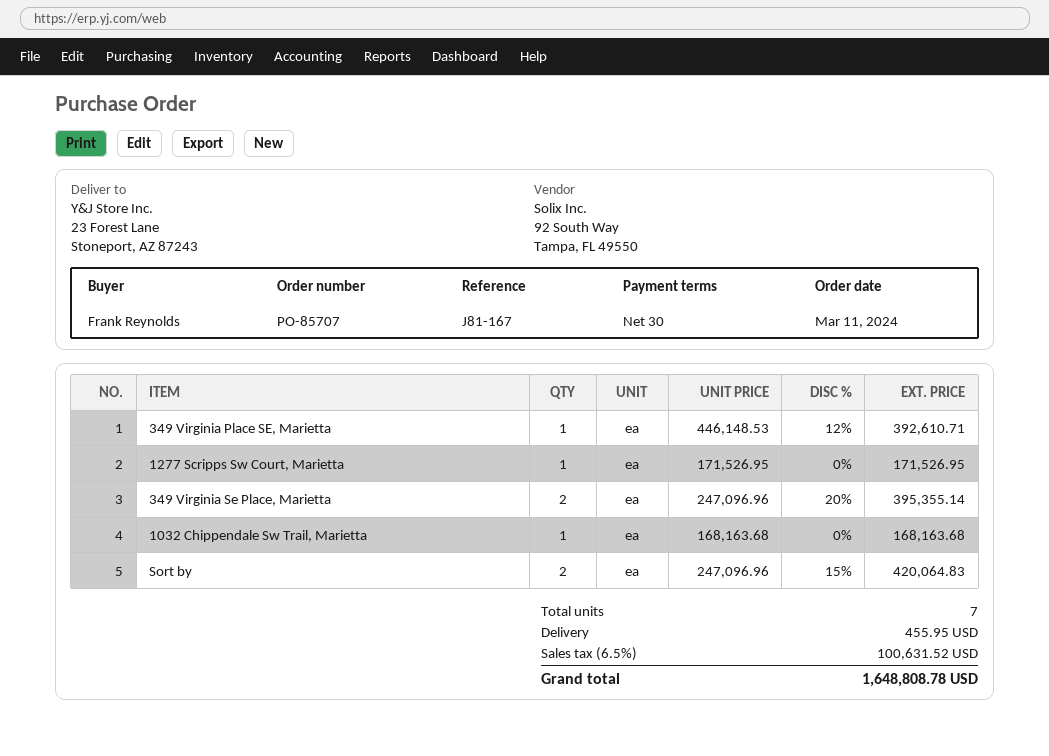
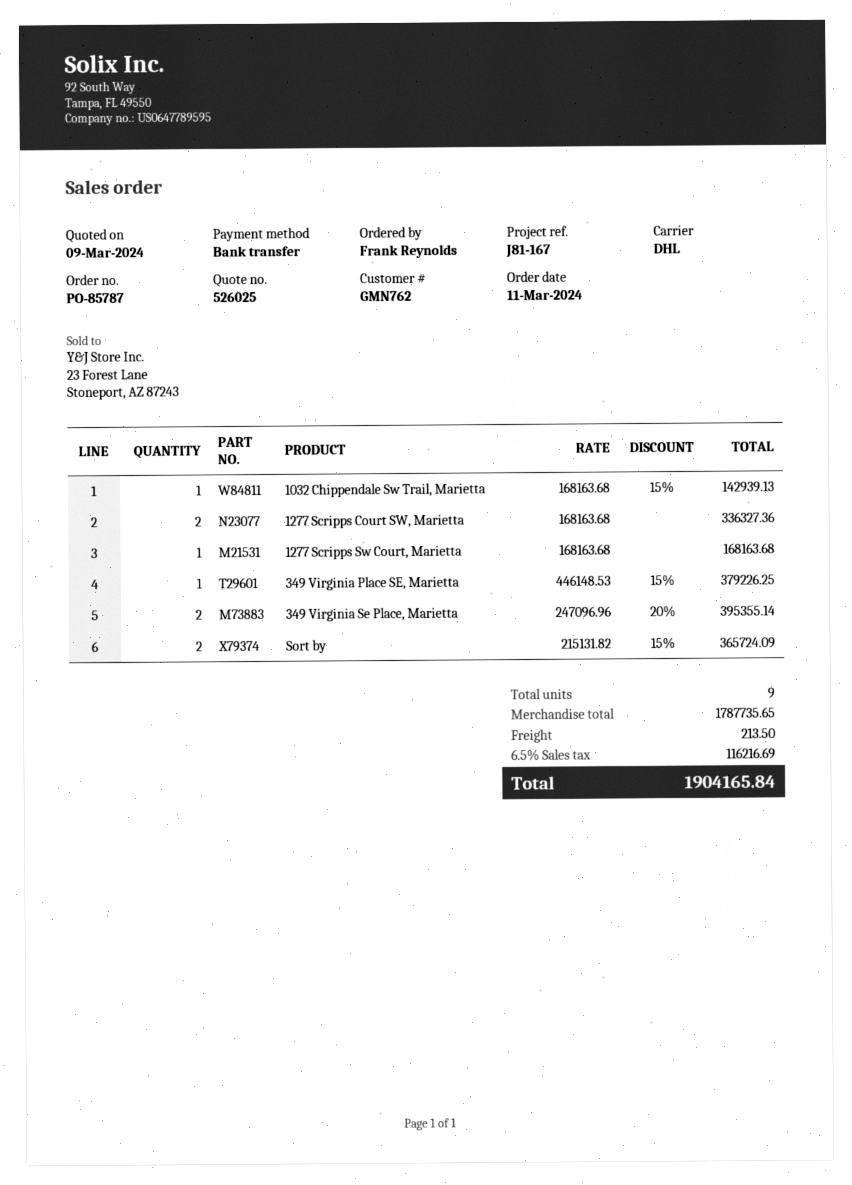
order number: PO-85707 -> PO-85787
349 Virginia Place SE, Marietta: 1 x 446148.53 - 12% = 392610.71 -> 1 x 446148.53 - 15% = 379226.25
1277 Scripps Sw Court, Marietta: 1 x 171526.95 = 171526.95 -> 1 x 168163.68 = 168163.68
1032 Chippendale Sw Trail, Marietta: 1 x 168163.68 = 168163.68 -> 1 x 168163.68 - 15% = 142939.13
Sort by: 2 x 247096.96 - 15% = 420064.83 -> 2 x 215131.82 - 15% = 365724.09
1277 Scripps Court SW, Marietta: none -> 2 x 168163.68 = 336327.36
total quantity: 7 -> 9
shipping: 455.95 -> 213.50
tax: 6.5% = 100631.52 -> 6.5% = 116216.69
total: 1648808.78 -> 1904165.84

